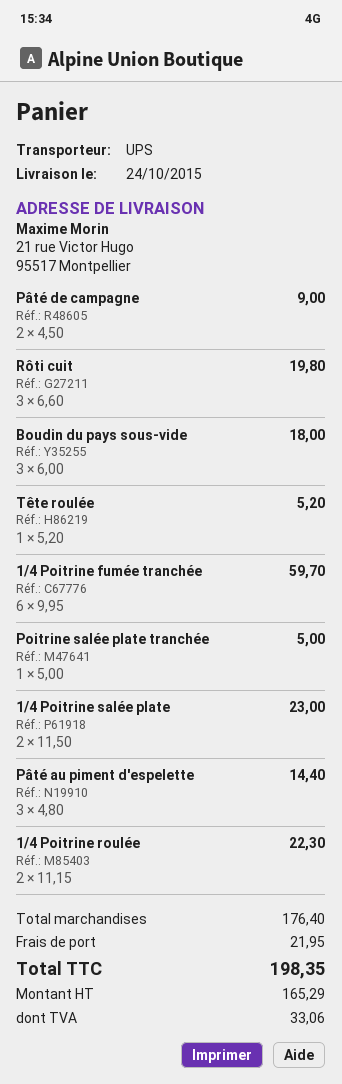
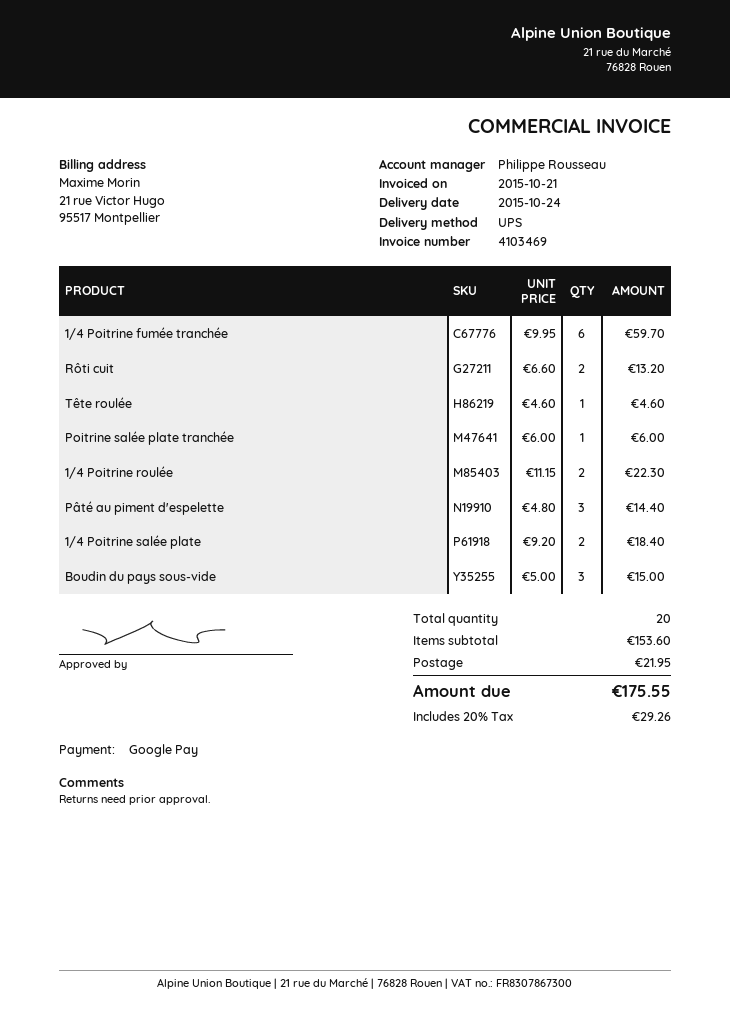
Pâté de campagne: 2 x 4.50 = 9.00 -> none
Rôti cuit: 3 x 6.60 = 19.80 -> 2 x 6.60 = 13.20
Boudin du pays sous-vide: 3 x 6.00 = 18.00 -> 3 x 5.00 = 15.00
Tête roulée: 1 x 5.20 = 5.20 -> 1 x 4.60 = 4.60
Poitrine salée plate tranchée: 1 x 5.00 = 5.00 -> 1 x 6.00 = 6.00
1/4 Poitrine salée plate: 2 x 11.50 = 23.00 -> 2 x 9.20 = 18.40
subtotal: 176.40 -> 153.60
tax: 33.06 -> 29.26
total: 198.35 -> 175.55

